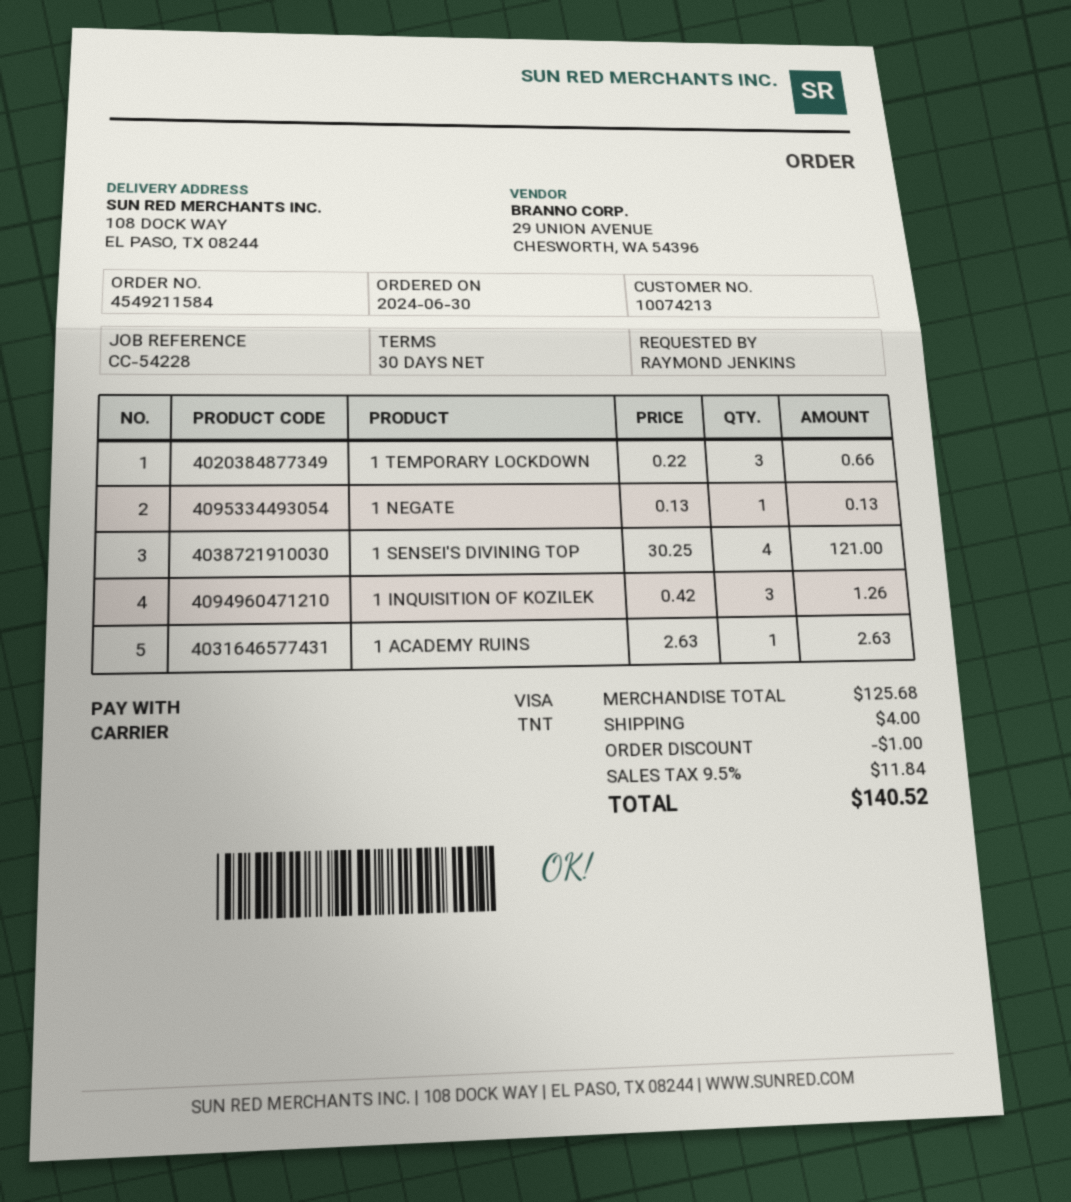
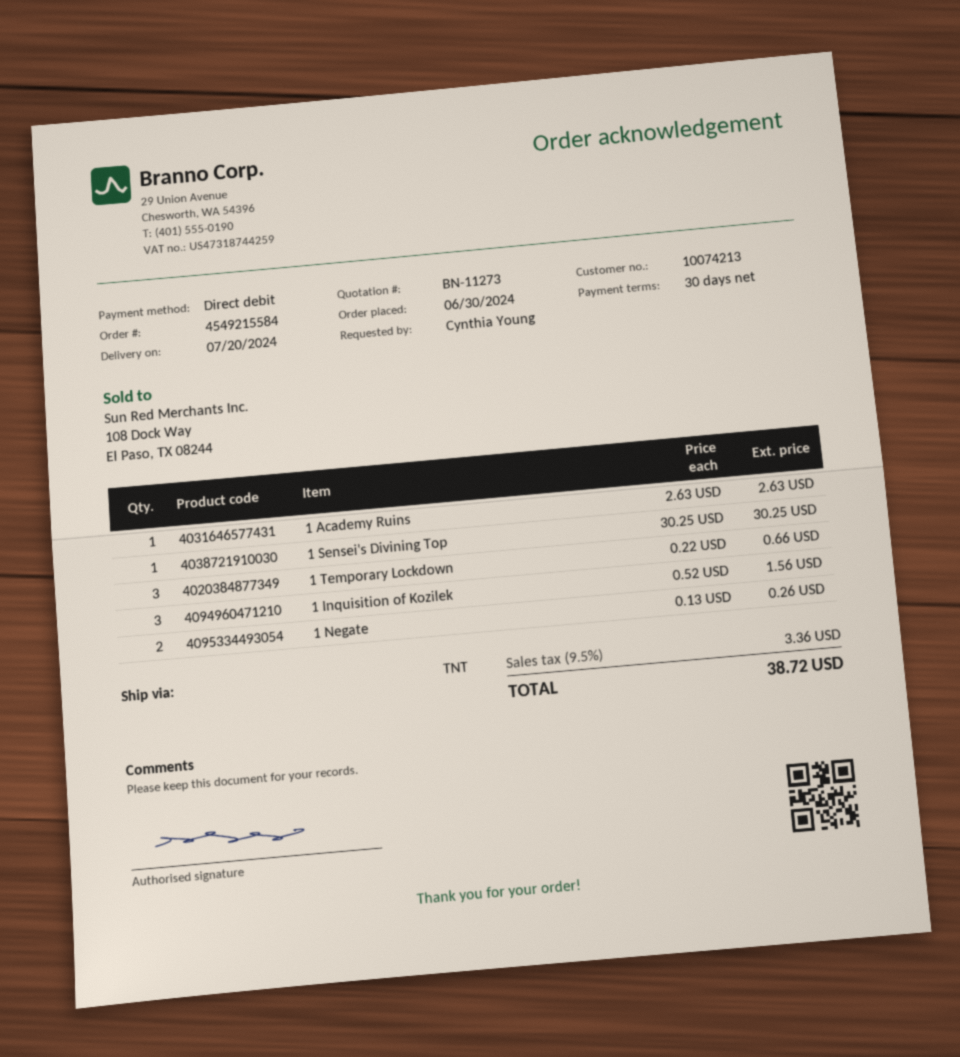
order number: 4549211584 -> 4549215584
ordered by: RAYMOND JENKINS -> Cynthia Young
payment method: Visa -> direct debit
1 NEGATE: 1 x 0.13 = 0.13 -> 2 x 0.13 = 0.26
1 SENSEI'S DIVINING TOP: 4 x 30.25 = 121.00 -> 1 x 30.25 = 30.25
1 INQUISITION OF KOZILEK: 3 x 0.42 = 1.26 -> 3 x 0.52 = 1.56
discount: 1.00 -> none
shipping: 4.00 -> none
tax: 9.5% = 11.84 -> 9.5% = 3.36
total: 140.52 -> 38.72

